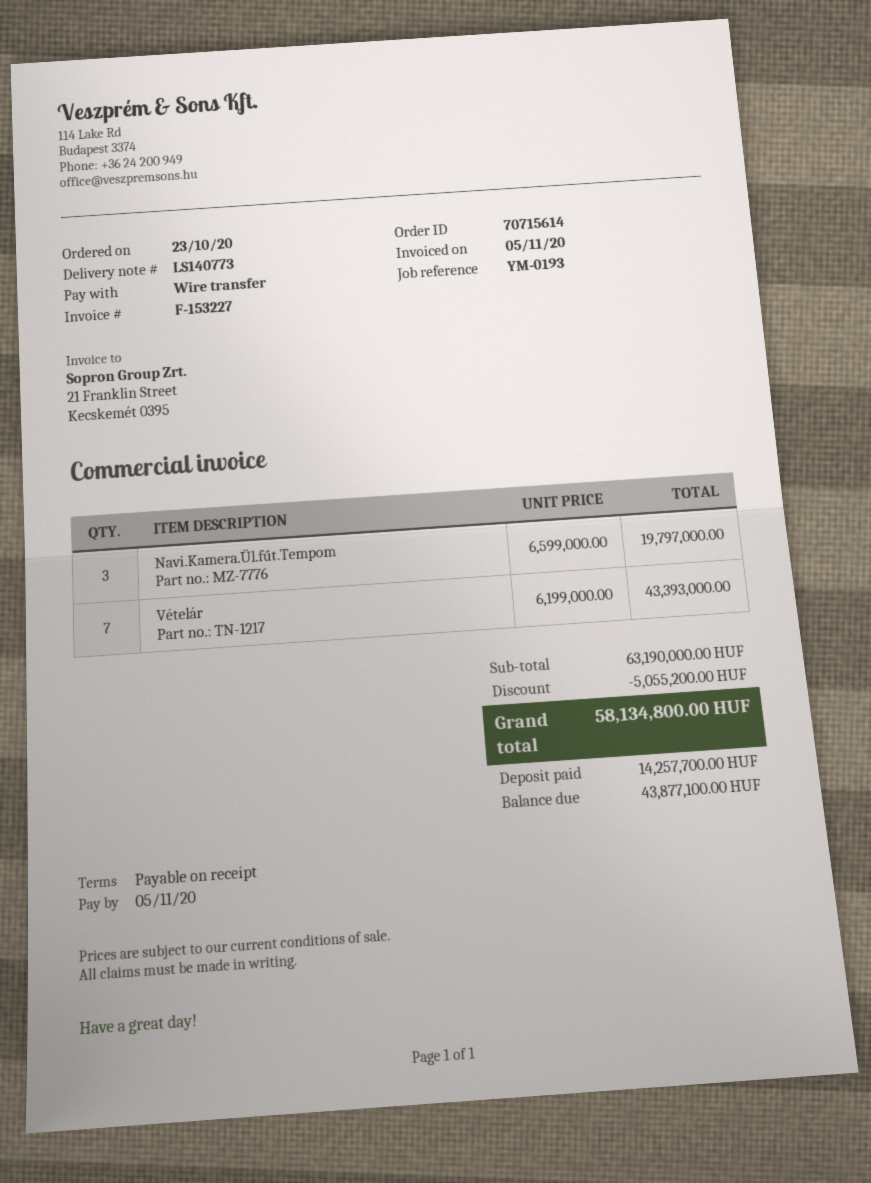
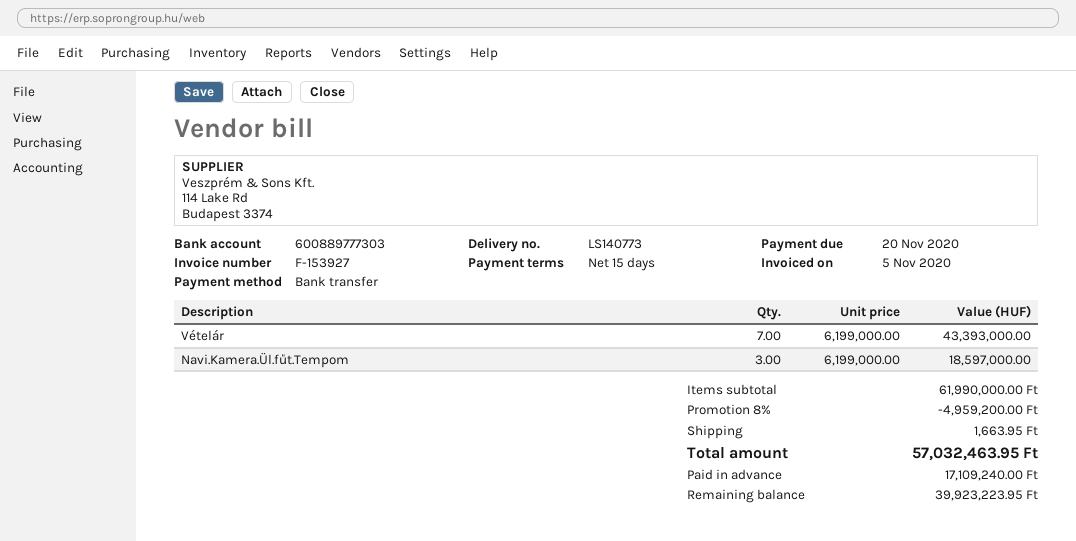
invoice number: F-153227 -> F-153927
payment terms: on receipt -> 15 days
due date: 2020-11-05 -> 2020-11-20
Navi.Kamera.Ül.fűt.Tempom: 3 x 6599000.00 = 19797000.00 -> 3 x 6199000.00 = 18597000.00
subtotal: 63190000.00 -> 61990000.00
discount: 5055200.00 -> 4959200.00
shipping: none -> 1663.95
total: 58134800.00 -> 57032463.95
deposit: 14257700.00 -> 17109240.00
balance: 43877100.00 -> 39923223.95

